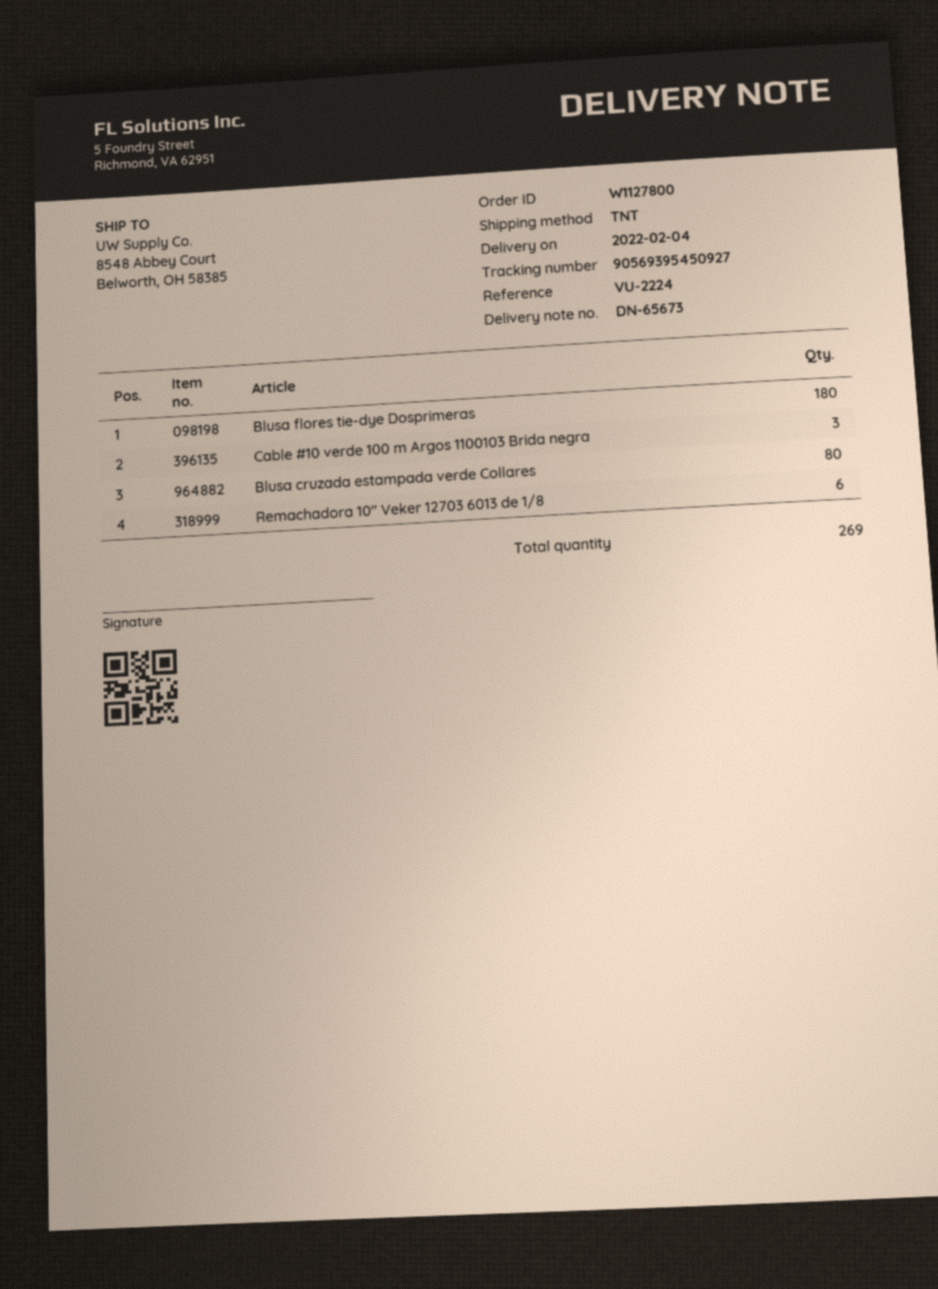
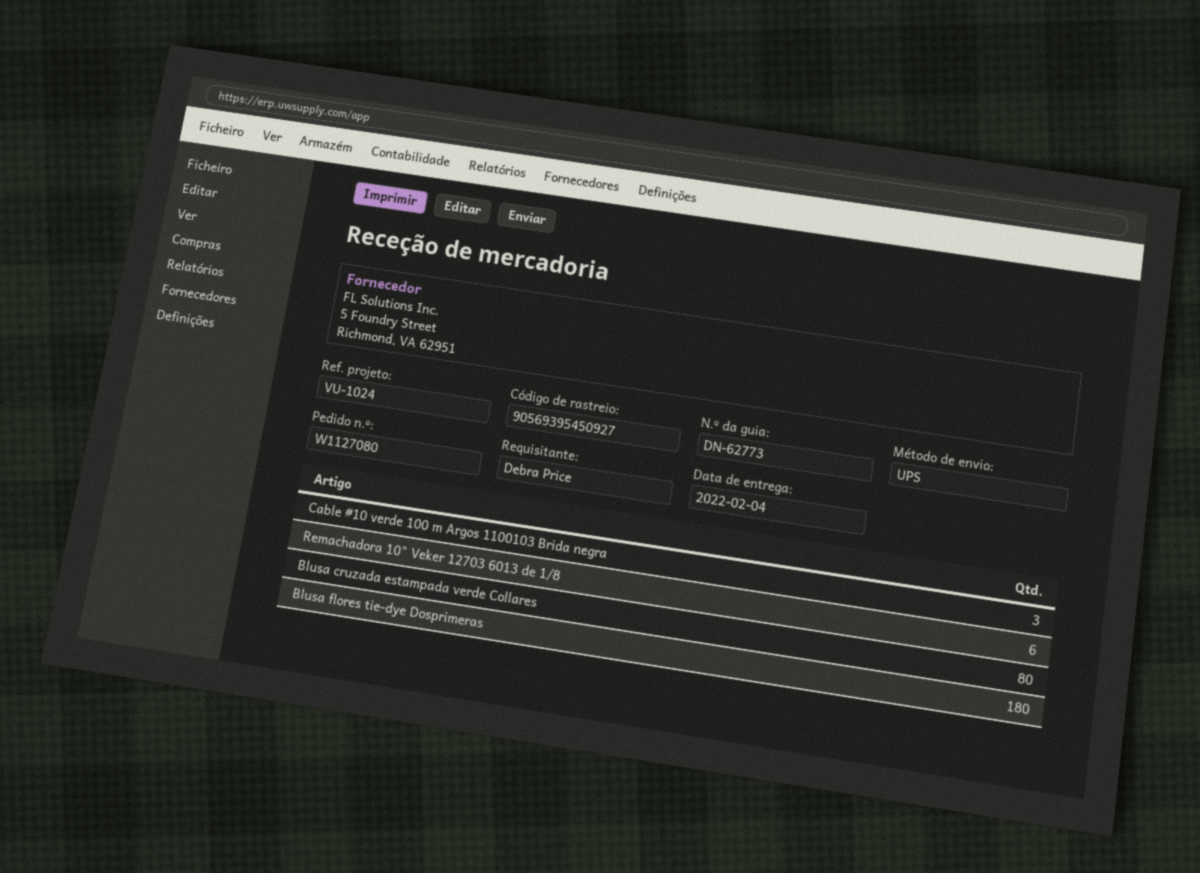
order number: W1127800 -> W1127080
delivery note number: DN-65673 -> DN-62773
reference: VU-2224 -> VU-1024
shipping method: TNT -> UPS

